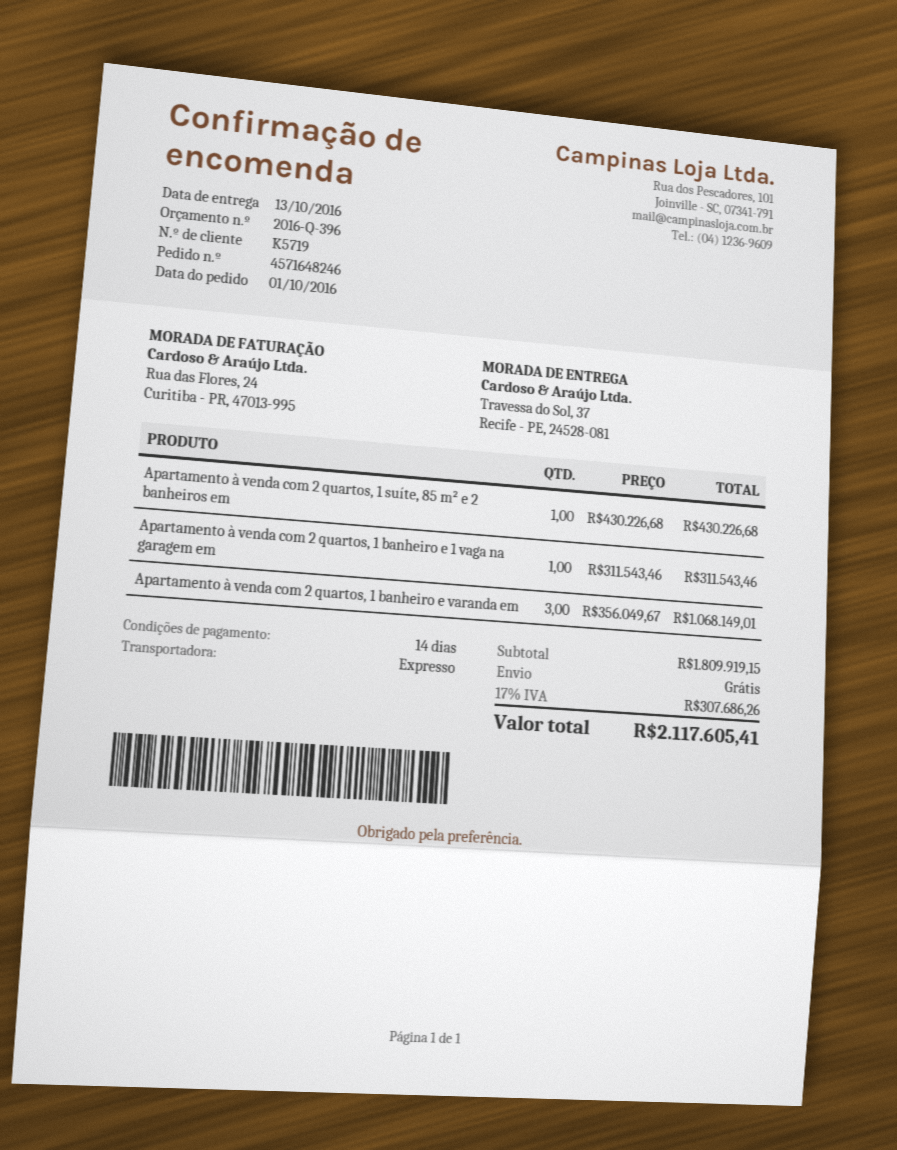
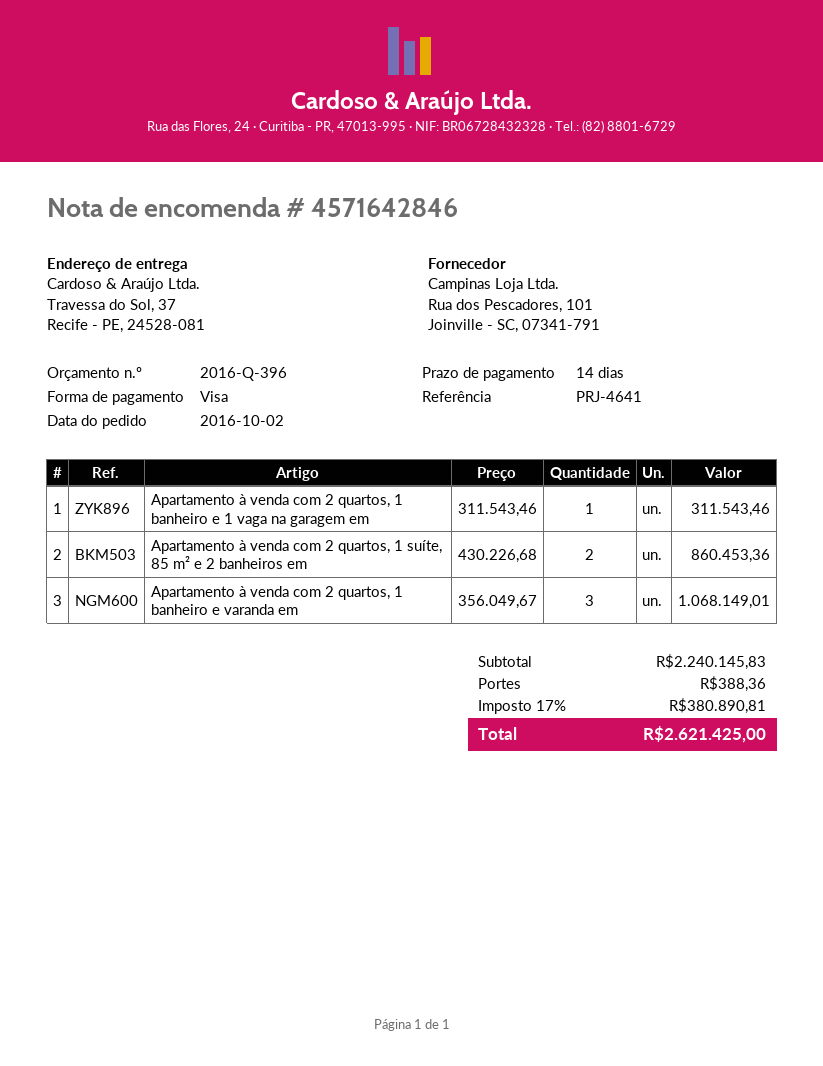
order number: 4571648246 -> 4571642846
order date: 2016-10-01 -> 2016-10-02
Apartamento à venda com 2 quartos, 1 suíte, 85 m² e 2 banheiros em: 1 x 430226.68 = 430226.68 -> 2 x 430226.68 = 860453.36
subtotal: 1809919.15 -> 2240145.83
shipping: 0.00 -> 388.36
tax: 17% = 307686.26 -> 17% = 380890.81
total: 2117605.41 -> 2621425.00

